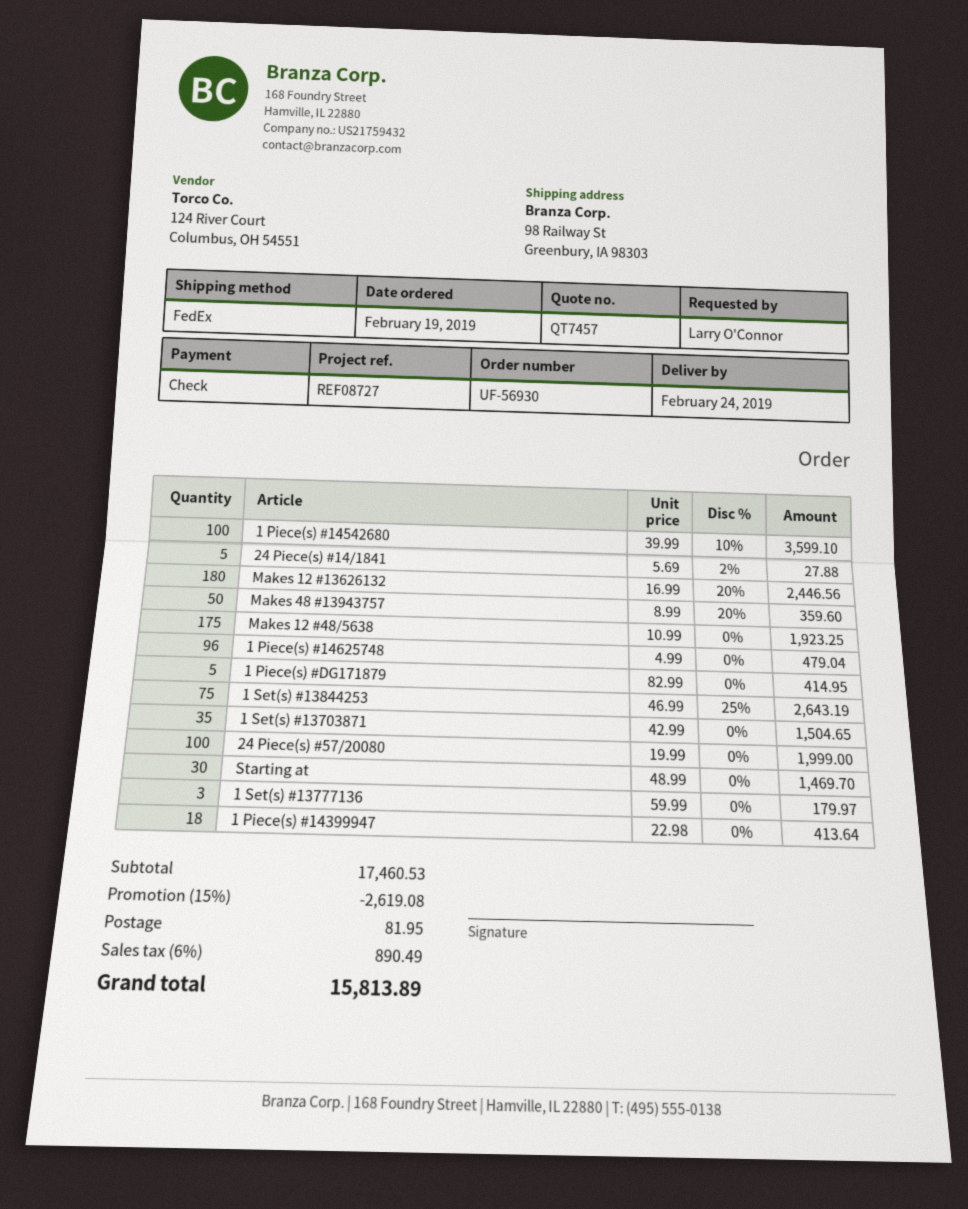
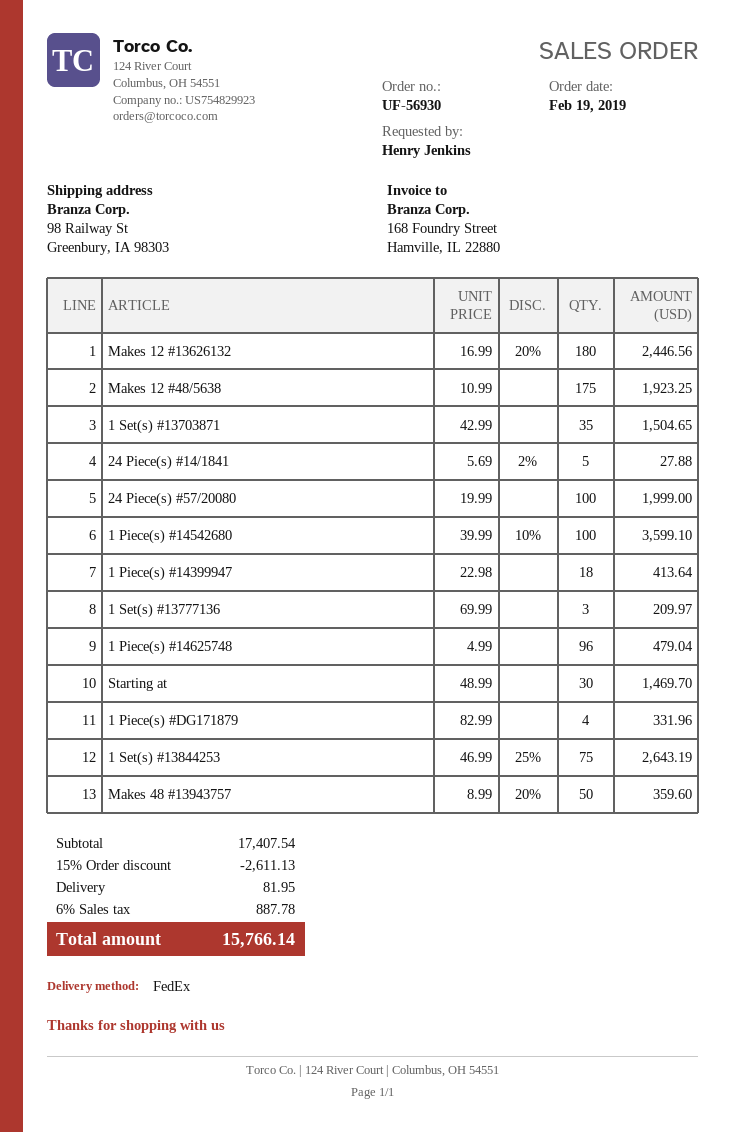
ordered by: Larry O'Connor -> Henry Jenkins
1 Piece(s) #DG171879: 5 x 82.99 = 414.95 -> 4 x 82.99 = 331.96
1 Set(s) #13777136: 3 x 59.99 = 179.97 -> 3 x 69.99 = 209.97
subtotal: 17460.53 -> 17407.54
discount: 15% = 2619.08 -> 15% = 2611.13
tax: 6% = 890.49 -> 6% = 887.78
total: 15813.89 -> 15766.14

